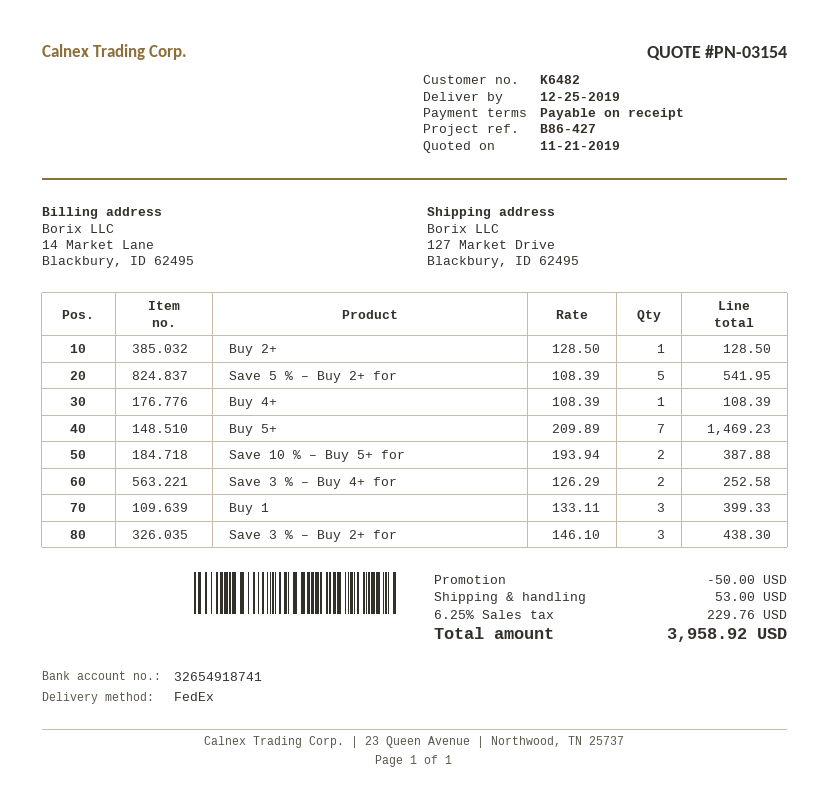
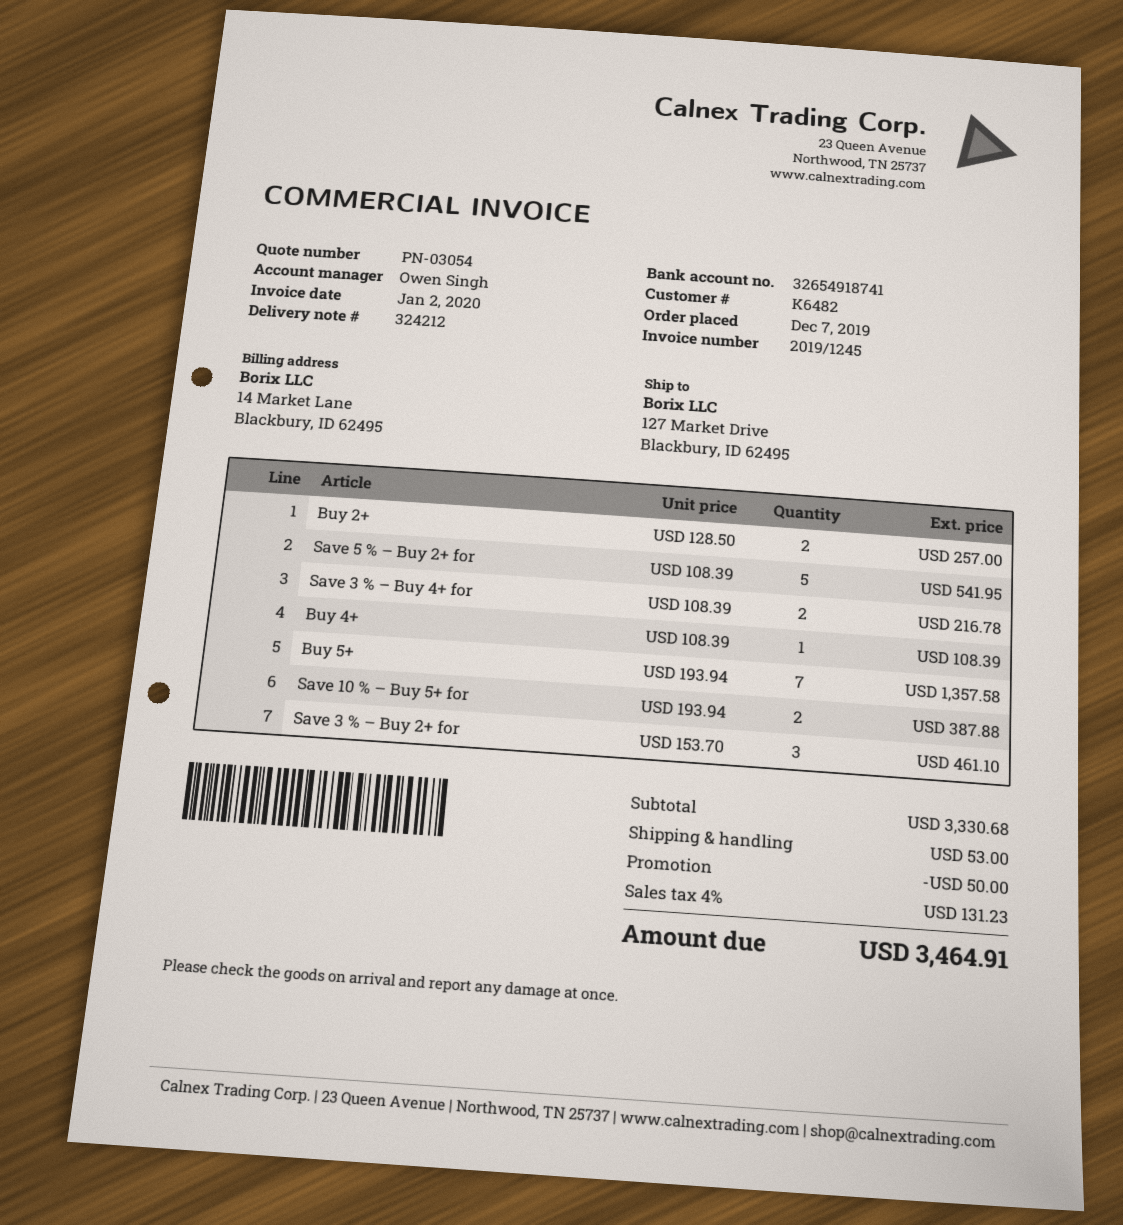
quote number: PN-03154 -> PN-03054
Buy 2+: 1 x 128.50 = 128.50 -> 2 x 128.50 = 257.00
Buy 5+: 7 x 209.89 = 1469.23 -> 7 x 193.94 = 1357.58
Save 3 % – Buy 4+ for: 2 x 126.29 = 252.58 -> 2 x 108.39 = 216.78
Buy 1: 3 x 133.11 = 399.33 -> none
Save 3 % – Buy 2+ for: 3 x 146.10 = 438.30 -> 3 x 153.70 = 461.10
tax: 6.25% = 229.76 -> 4% = 131.23
total: 3958.92 -> 3464.91

